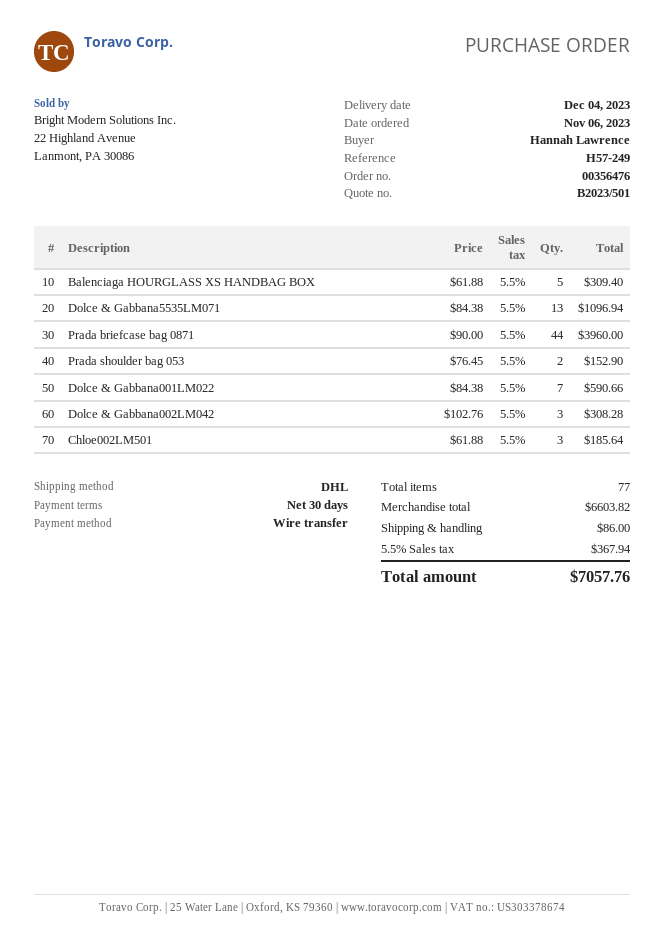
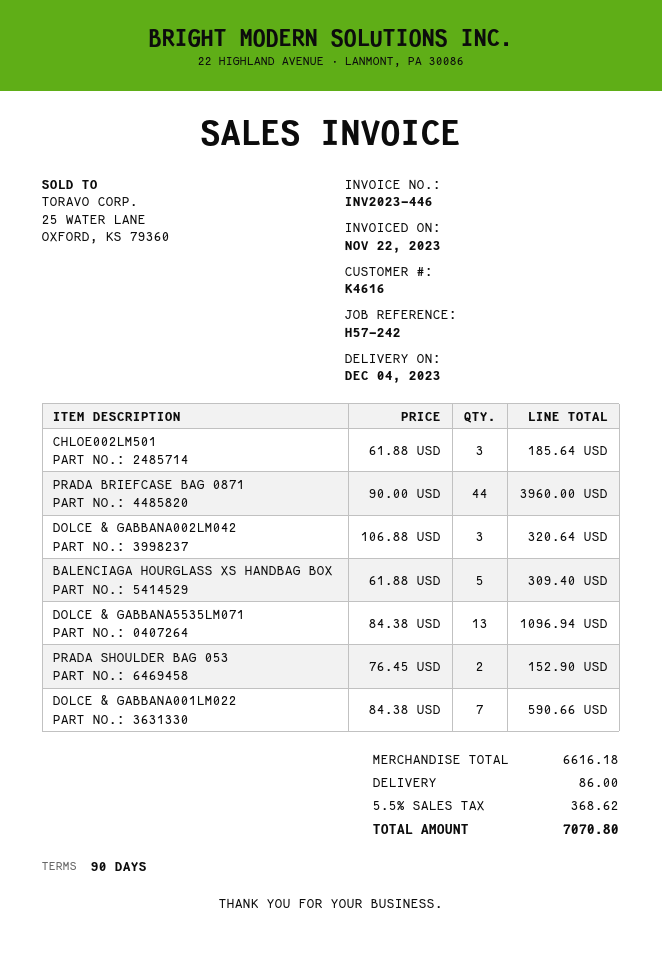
payment terms: 30 days -> 90 days
reference: H57-249 -> H57-242
Dolce & Gabbana002LM042: 3 x 102.76 = 308.28 -> 3 x 106.88 = 320.64
subtotal: 6603.82 -> 6616.18
tax: 5.5% = 367.94 -> 5.5% = 368.62
total: 7057.76 -> 7070.80

